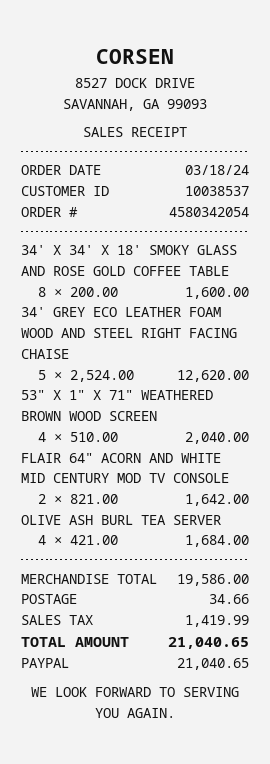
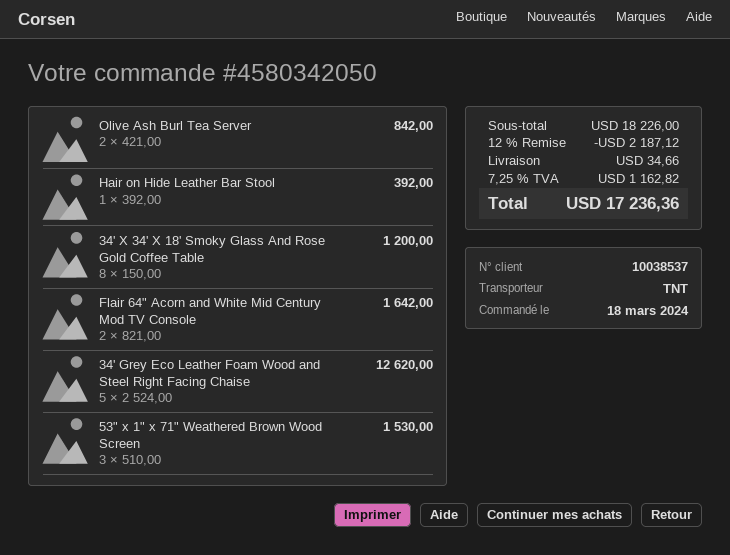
order number: 4580342054 -> 4580342050
34' X 34' X 18' SMOKY GLASS AND ROSE GOLD COFFEE TABLE: 8 x 200.00 = 1600.00 -> 8 x 150.00 = 1200.00
53" X 1" X 71" WEATHERED BROWN WOOD SCREEN: 4 x 510.00 = 2040.00 -> 3 x 510.00 = 1530.00
OLIVE ASH BURL TEA SERVER: 4 x 421.00 = 1684.00 -> 2 x 421.00 = 842.00
Hair on Hide Leather Bar Stool: none -> 1 x 392.00 = 392.00
subtotal: 19586.00 -> 18226.00
discount: none -> 12% = 2187.12
tax: 1419.99 -> 1162.82
total: 21040.65 -> 17236.36

